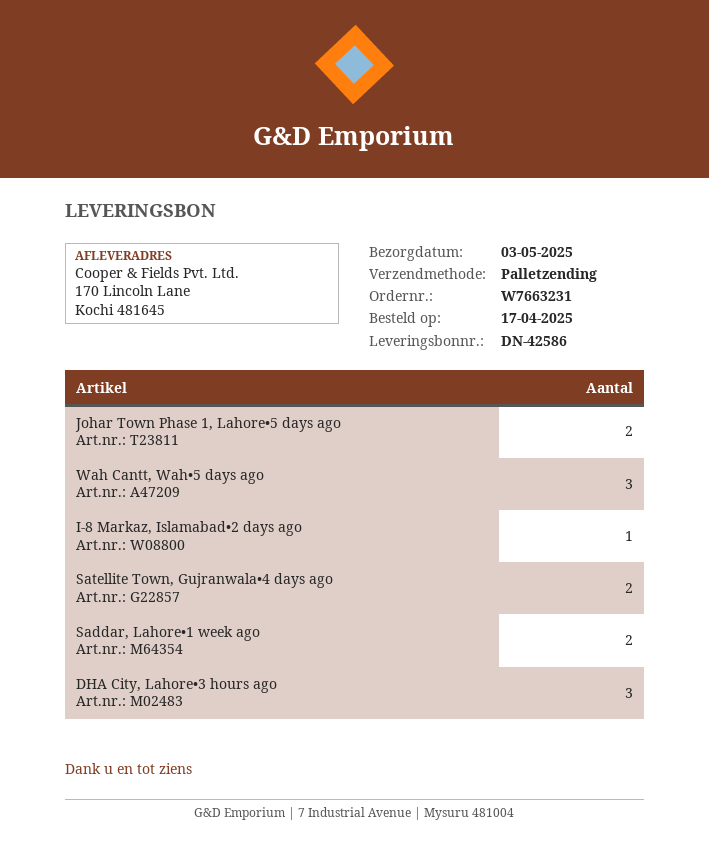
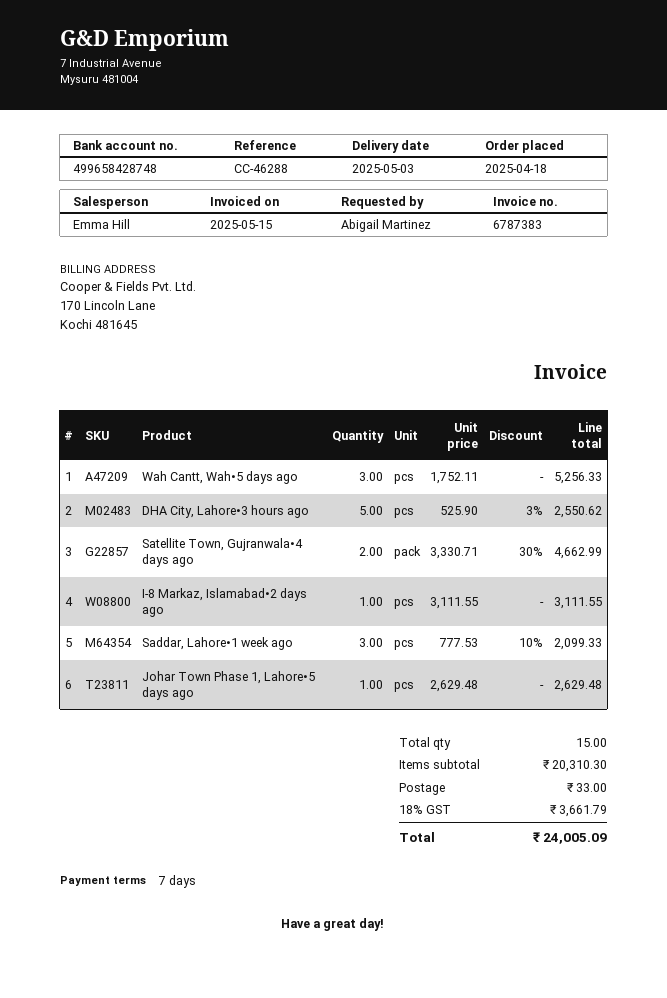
order date: 2025-04-17 -> 2025-04-18
Johar Town Phase 1, Lahore•5 days ago: 2 -> 1
Saddar, Lahore•1 week ago: 2 -> 3
DHA City, Lahore•3 hours ago: 3 -> 5

